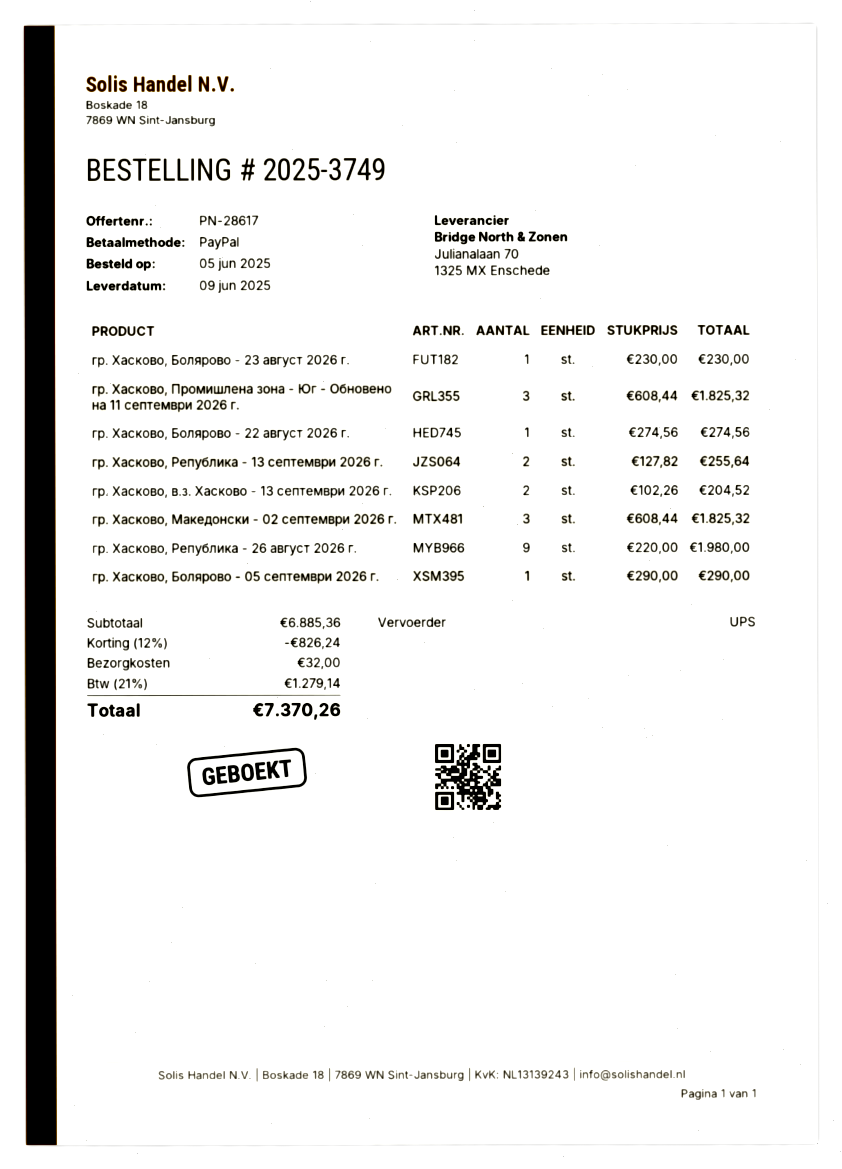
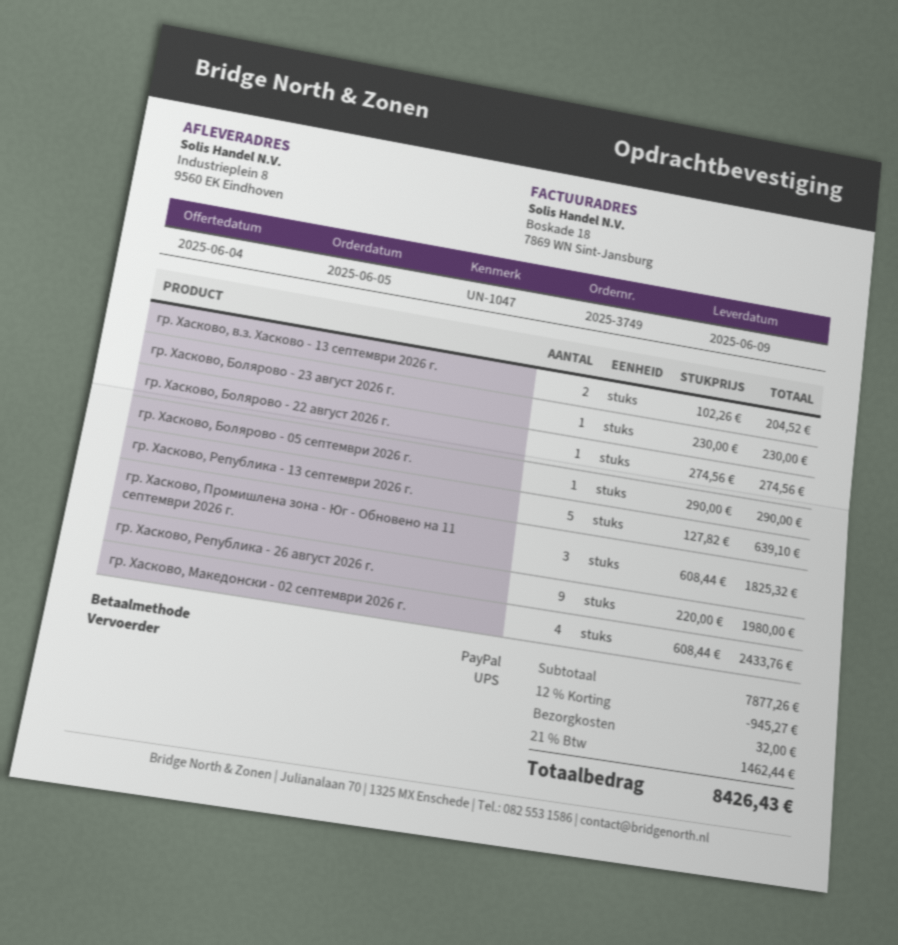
гр. Хасково, Република - 13 септември 2026 г.: 2 x 127.82 = 255.64 -> 5 x 127.82 = 639.10
гр. Хасково, Македонски - 02 септември 2026 г.: 3 x 608.44 = 1825.32 -> 4 x 608.44 = 2433.76
subtotal: 6885.36 -> 7877.26
discount: 12% = 826.24 -> 12% = 945.27
tax: 21% = 1279.14 -> 21% = 1462.44
total: 7370.26 -> 8426.43

